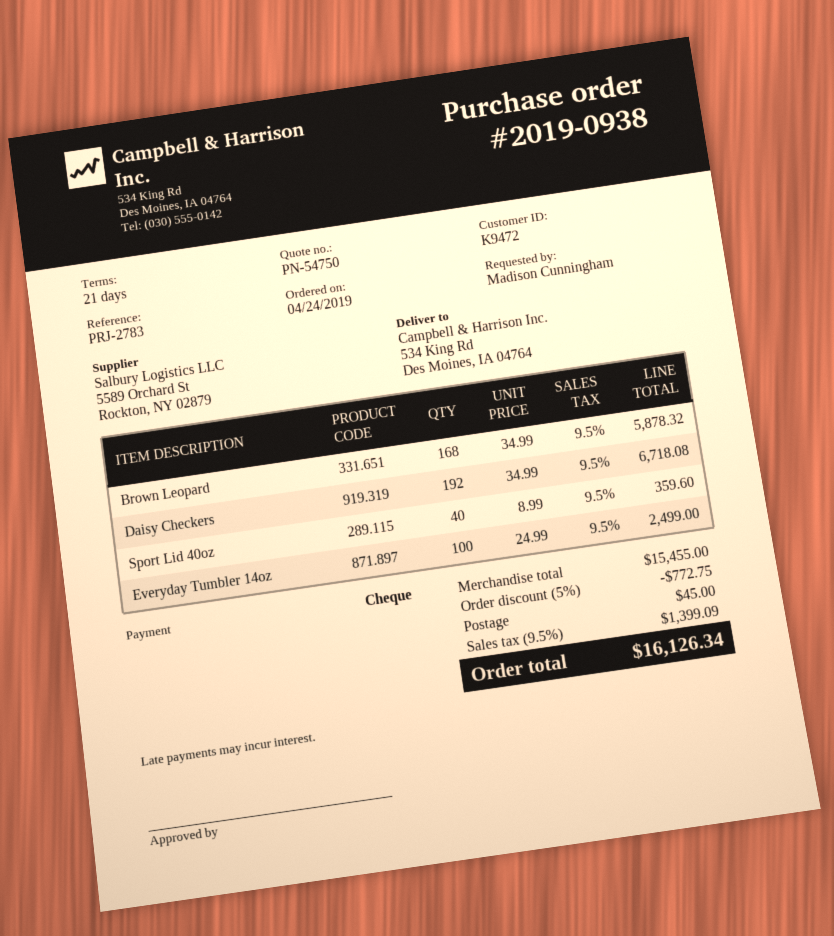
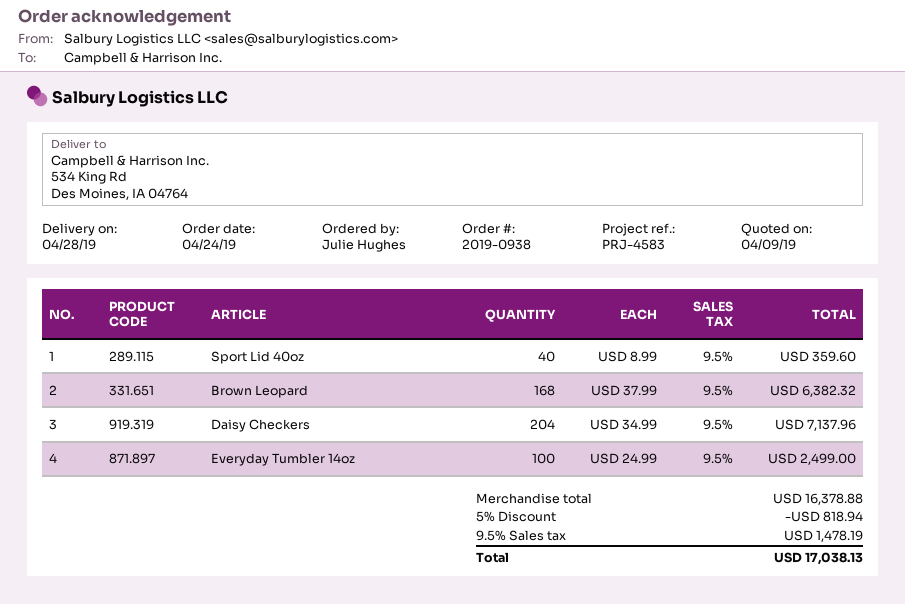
reference: PRJ-2783 -> PRJ-4583
ordered by: Madison Cunningham -> Julie Hughes
Brown Leopard: 168 x 34.99 = 5878.32 -> 168 x 37.99 = 6382.32
Daisy Checkers: 192 x 34.99 = 6718.08 -> 204 x 34.99 = 7137.96
subtotal: 15455.00 -> 16378.88
discount: 5% = 772.75 -> 5% = 818.94
shipping: 45.00 -> none
tax: 9.5% = 1399.09 -> 9.5% = 1478.19
total: 16126.34 -> 17038.13

